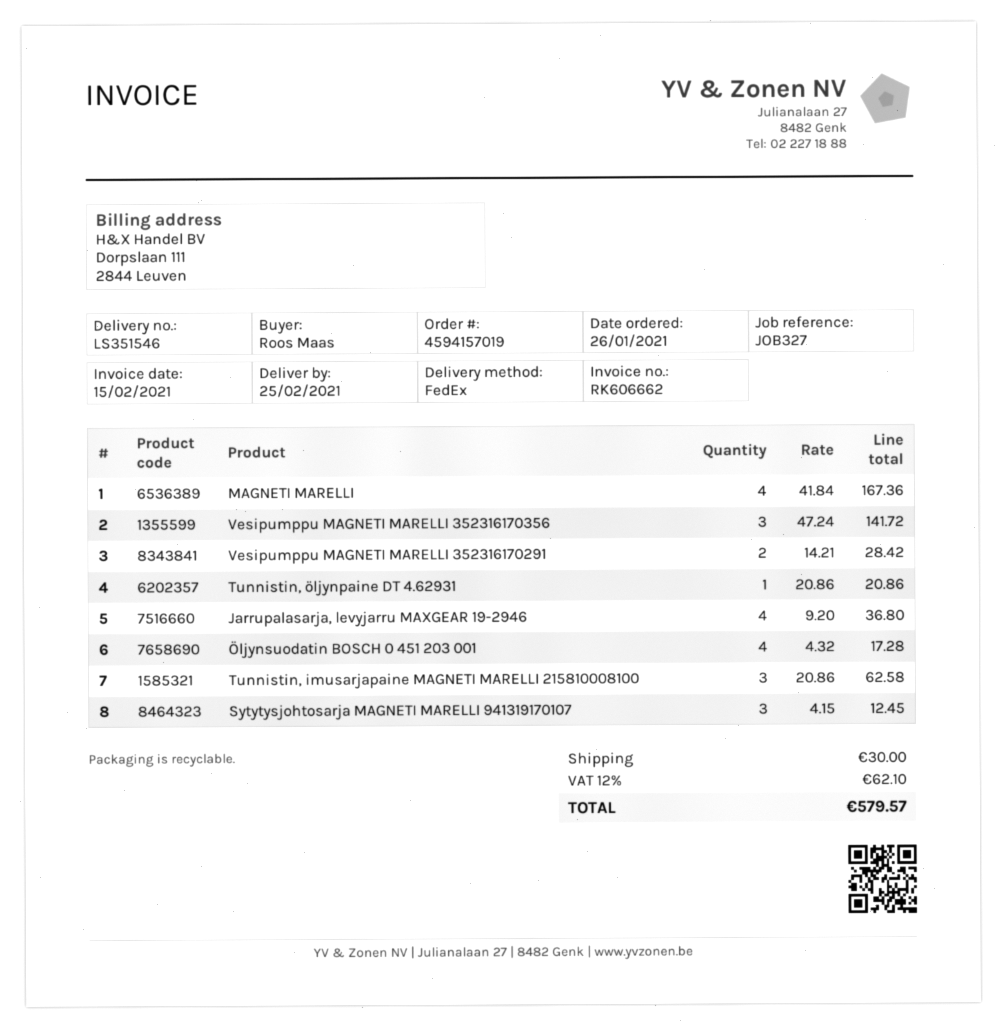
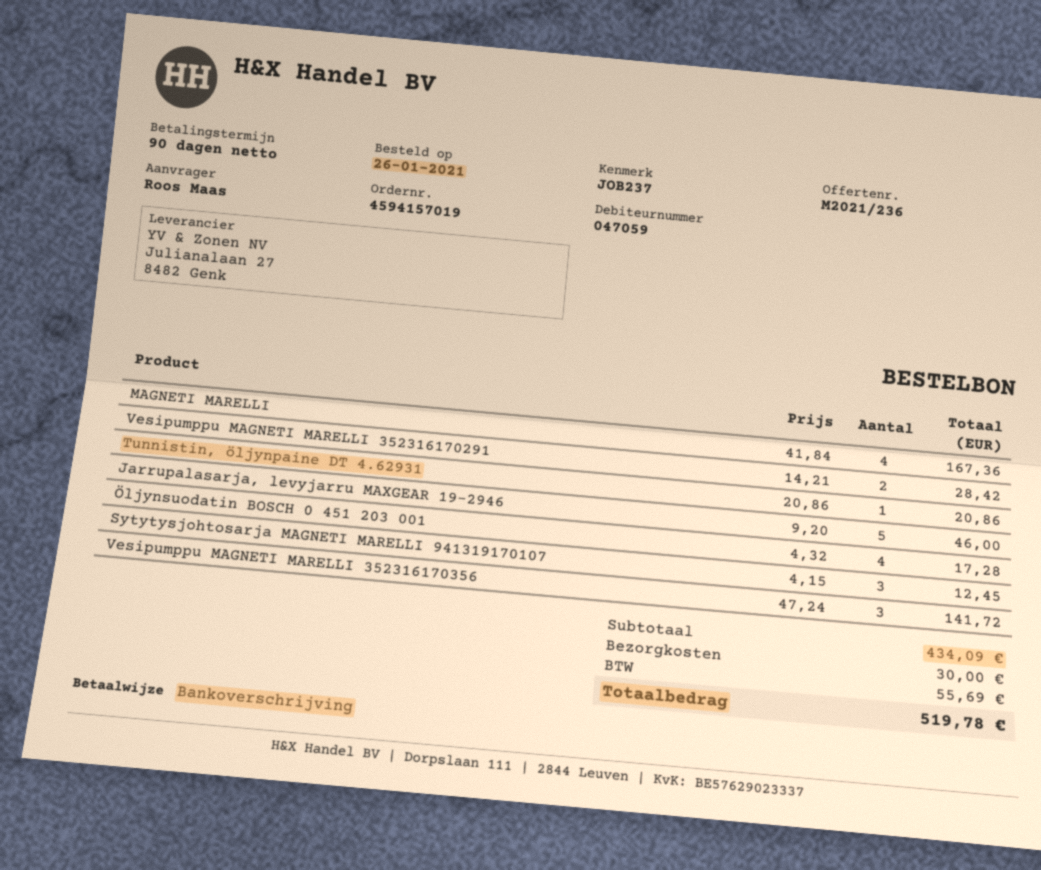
reference: JOB327 -> JOB237
Jarrupalasarja, levyjarru MAXGEAR 19-2946: 4 x 9.20 = 36.80 -> 5 x 9.20 = 46.00
Tunnistin, imusarjapaine MAGNETI MARELLI 215810008100: 3 x 20.86 = 62.58 -> none
tax: 62.10 -> 55.69
total: 579.57 -> 519.78

